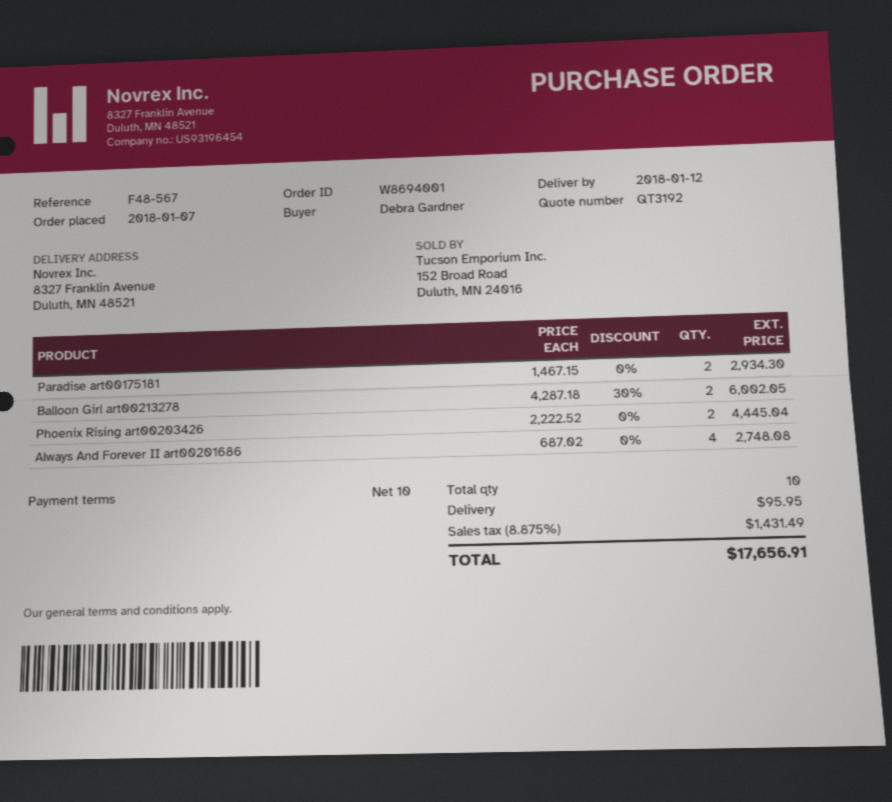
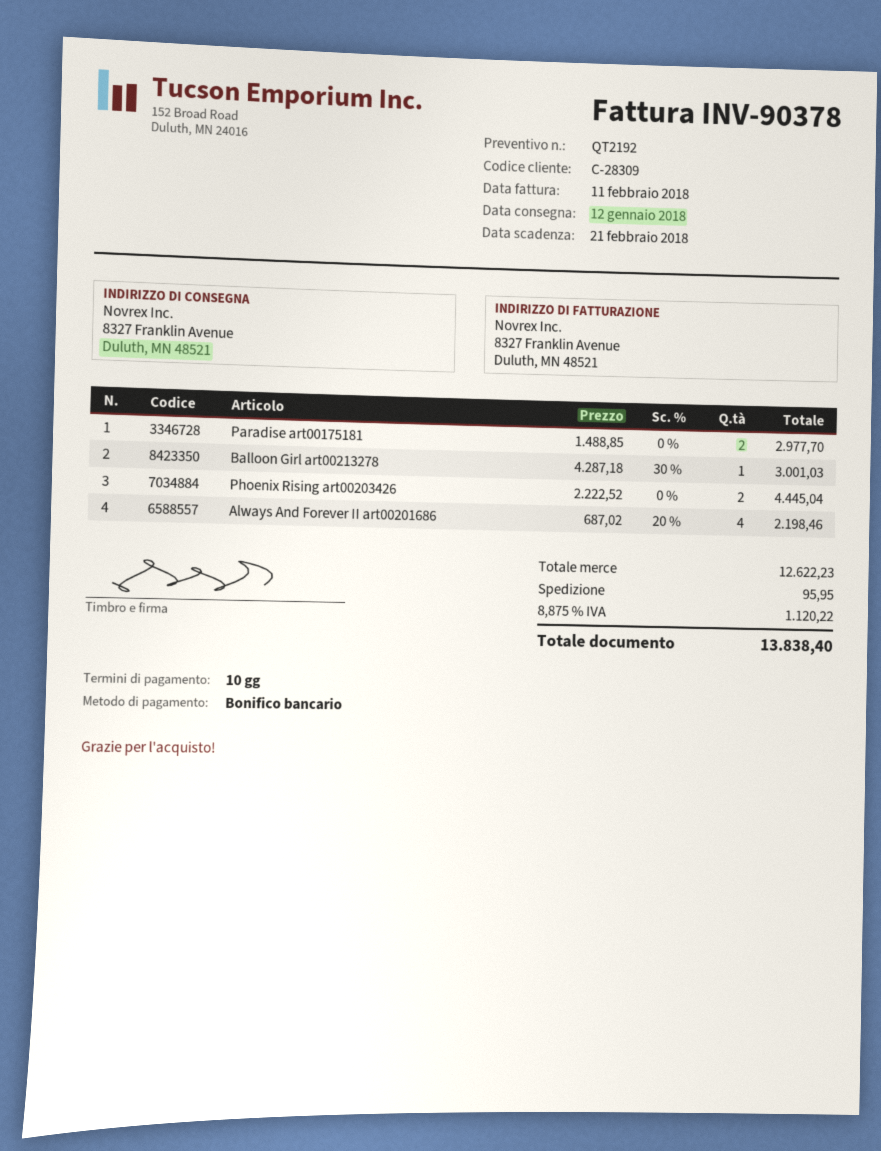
quote number: QT3192 -> QT2192
Paradise art00175181: 2 x 1467.15 = 2934.30 -> 2 x 1488.85 = 2977.70
Balloon Girl art00213278: 2 x 4287.18 - 30% = 6002.05 -> 1 x 4287.18 - 30% = 3001.03
Always And Forever II art00201686: 4 x 687.02 = 2748.08 -> 4 x 687.02 - 20% = 2198.46
tax: 8.875% = 1431.49 -> 8.875% = 1120.22
total: 17656.91 -> 13838.40

